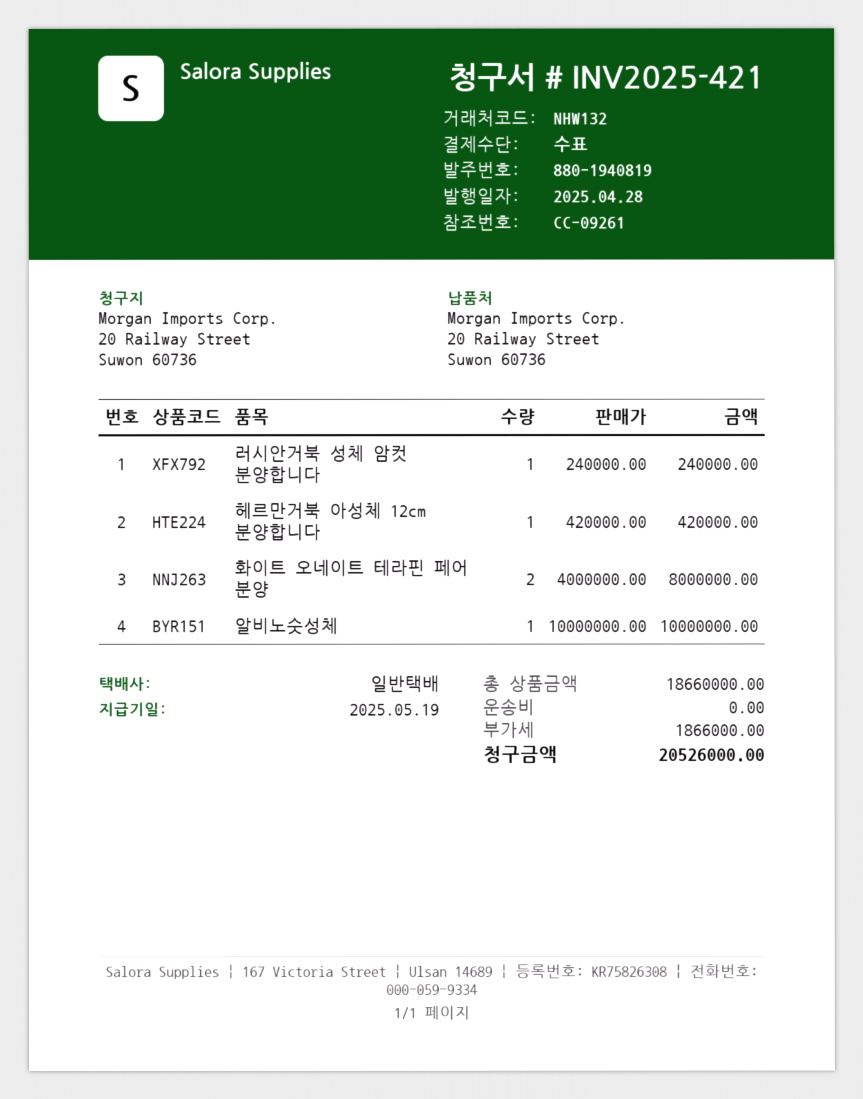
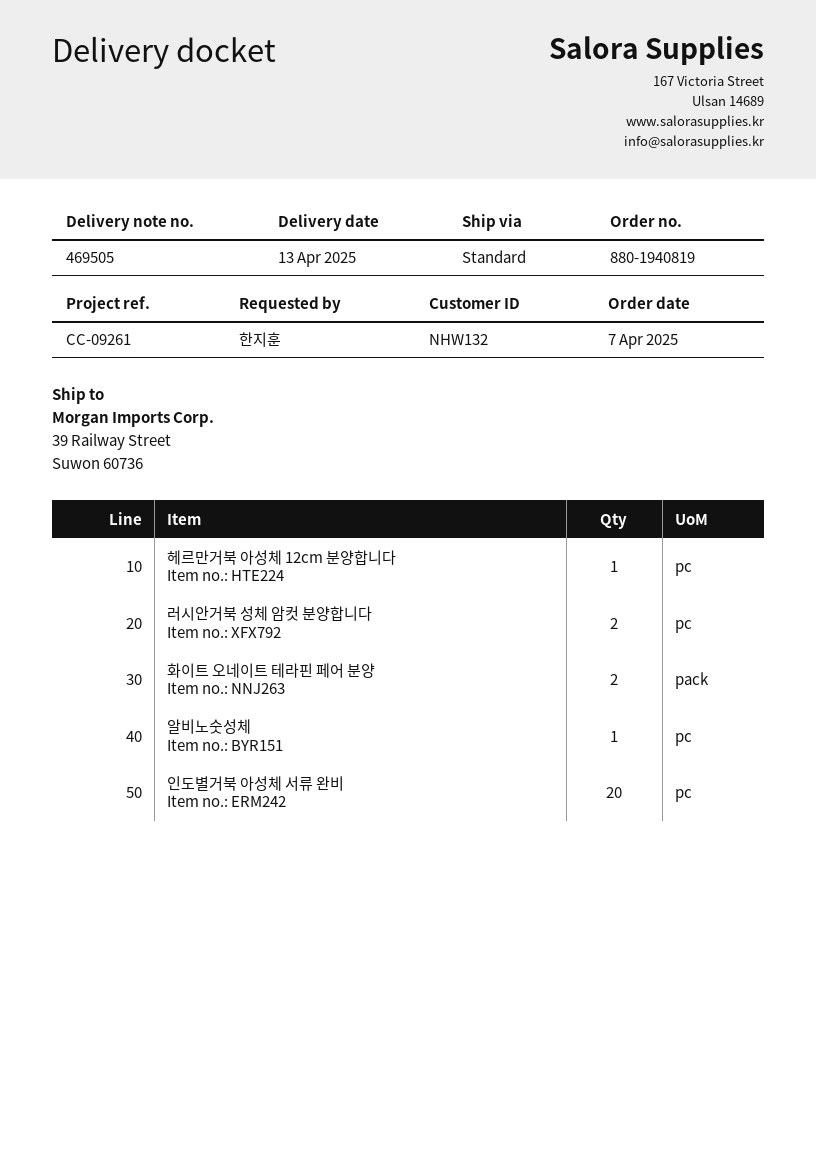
ship to: 20 Railway Street, Suwon 60736 -> 39 Railway Street, Suwon 60736
러시안거북 성체 암컷 분양합니다: 1 -> 2
인도별거북 아성체 서류 완비: none -> 20

